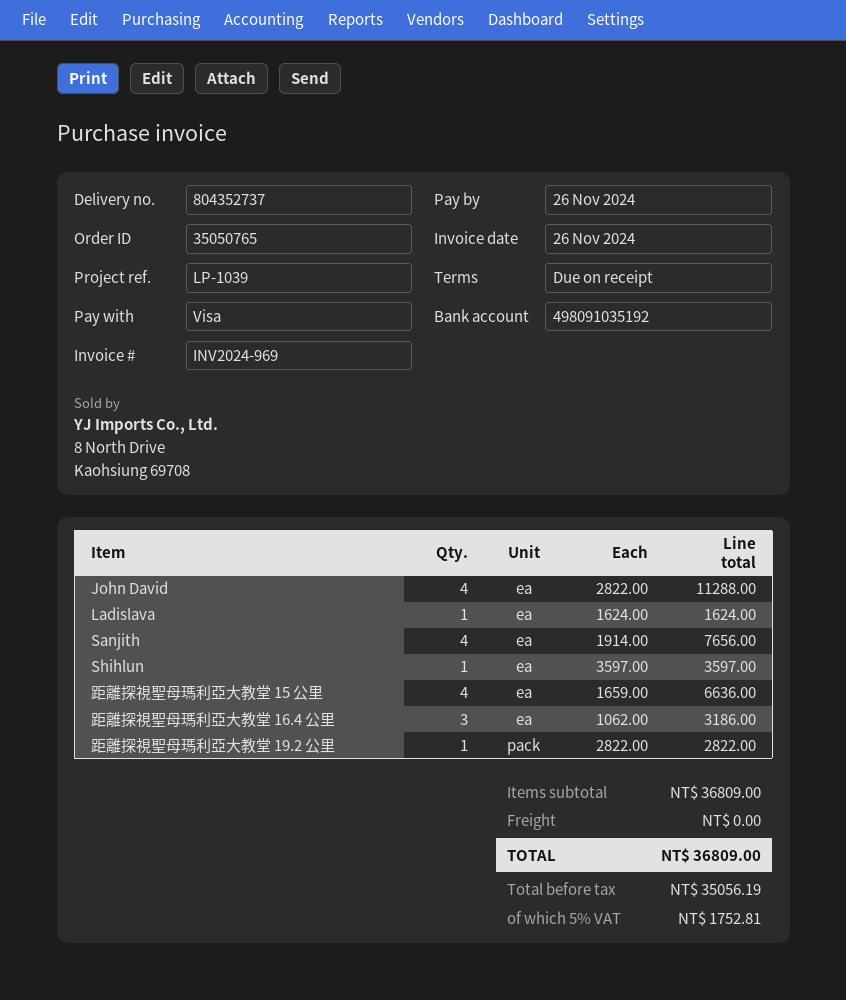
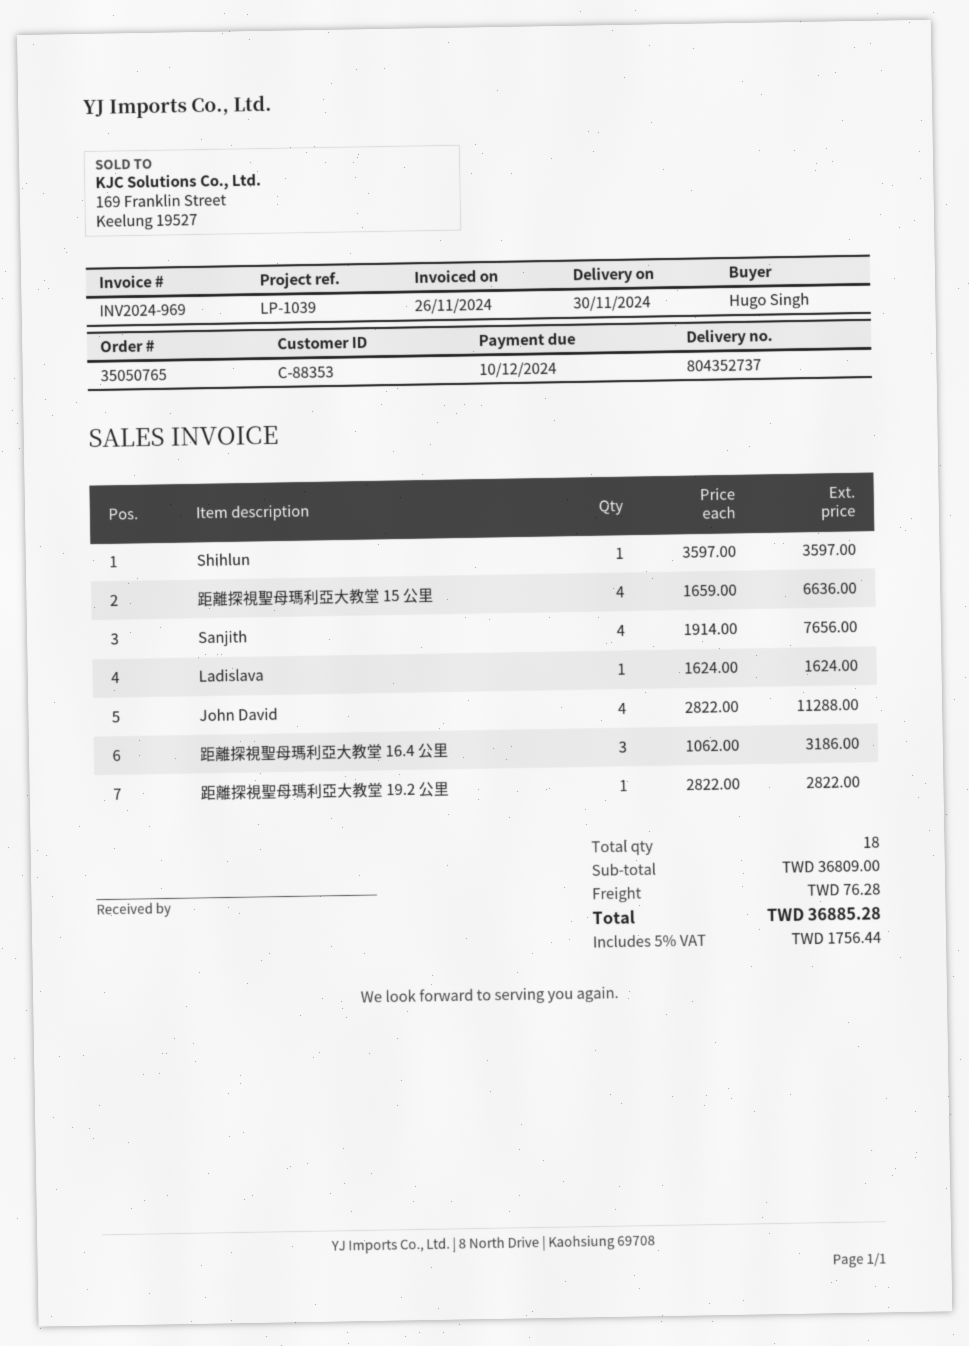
due date: 2024-11-26 -> 2024-12-10
shipping: 0.00 -> 76.28
tax: 5% = 1752.81 -> 5% = 1756.44
total: 36809.00 -> 36885.28

